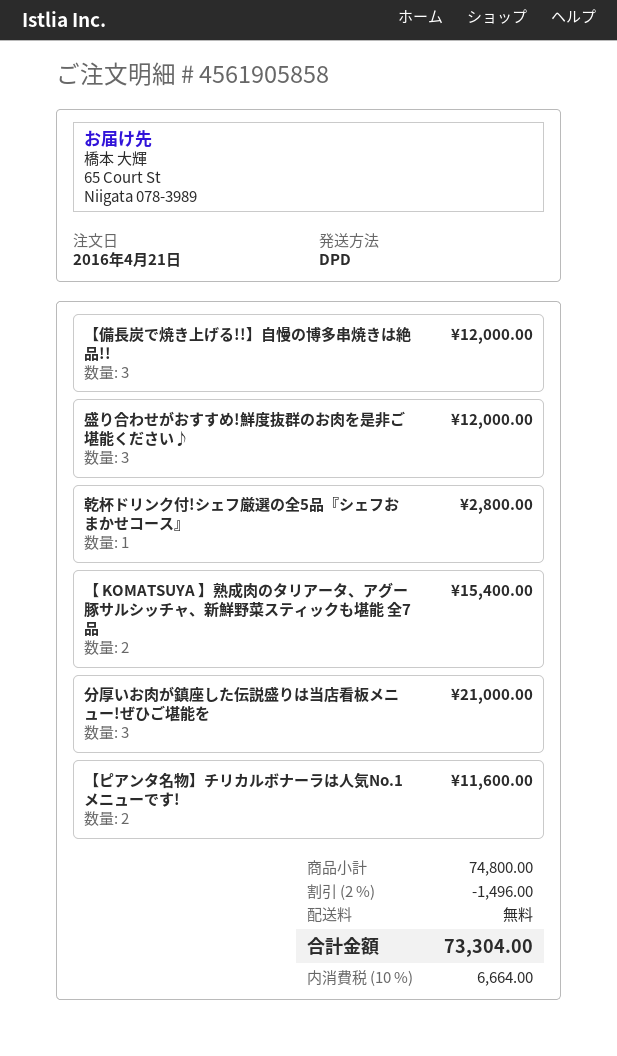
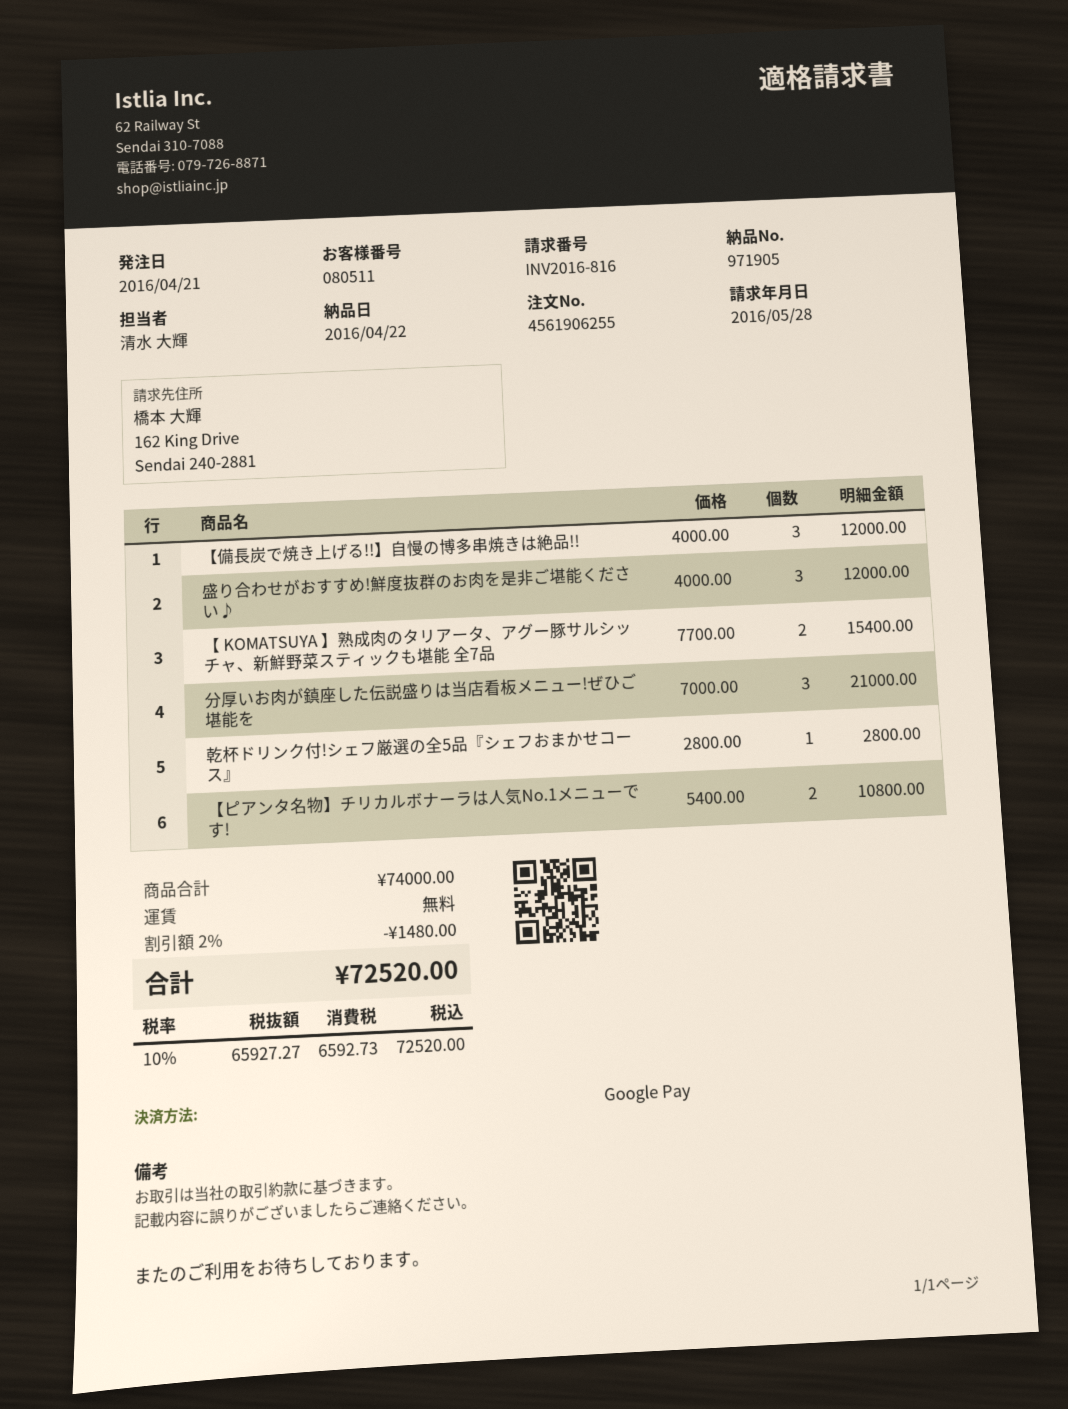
order number: 4561905858 -> 4561906255
【ピアンタ名物】チリカルボナーラは人気No.1メニューです!: 2 for 11600.00 -> 2 for 10800.00
subtotal: 74800.00 -> 74000.00
discount: 2% = 1496.00 -> 2% = 1480.00
tax: 10% = 6664.00 -> 10% = 6592.73
total: 73304.00 -> 72520.00

